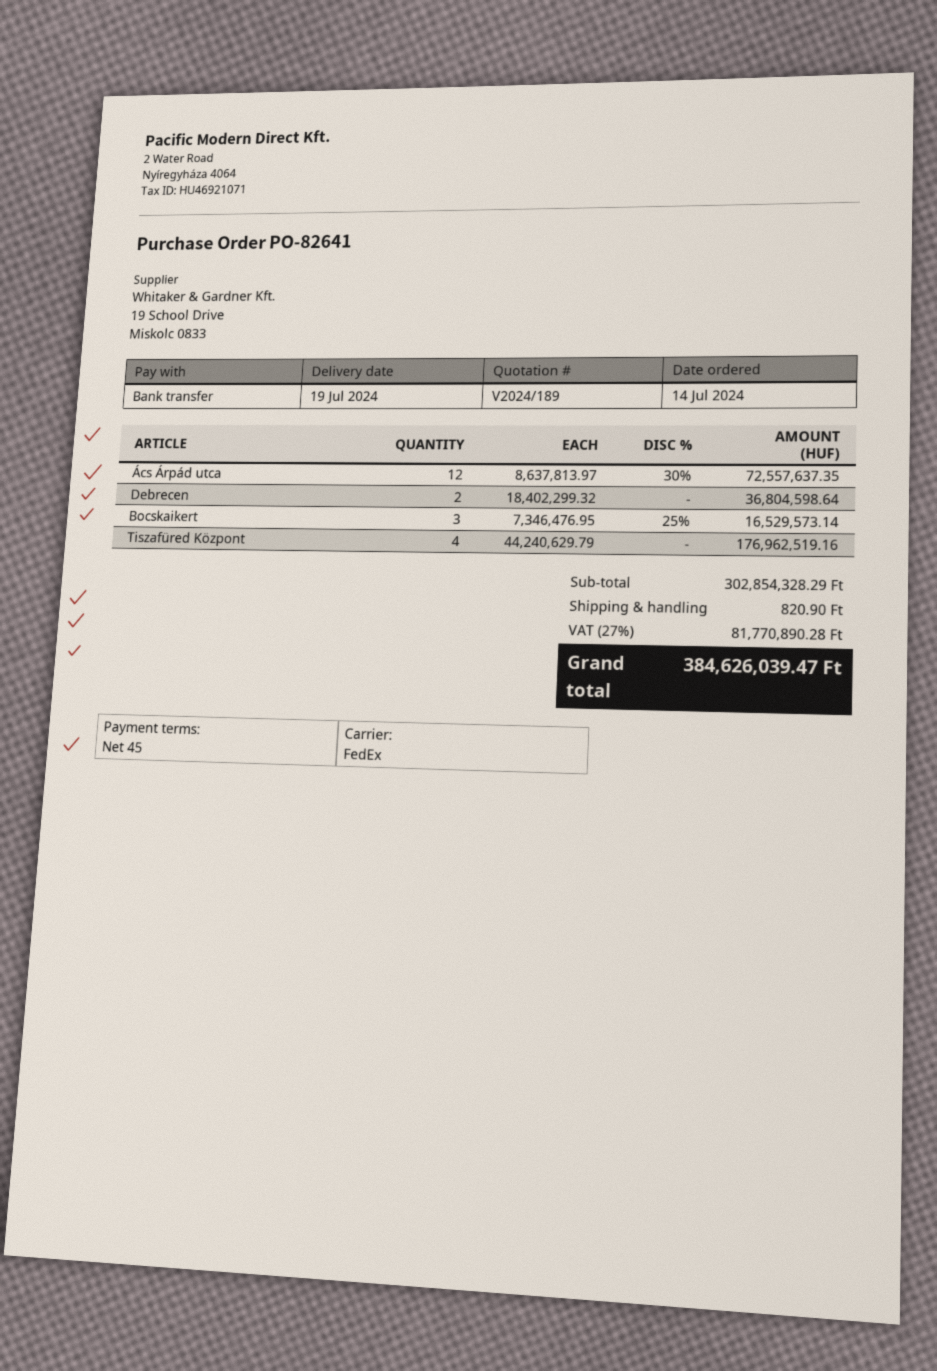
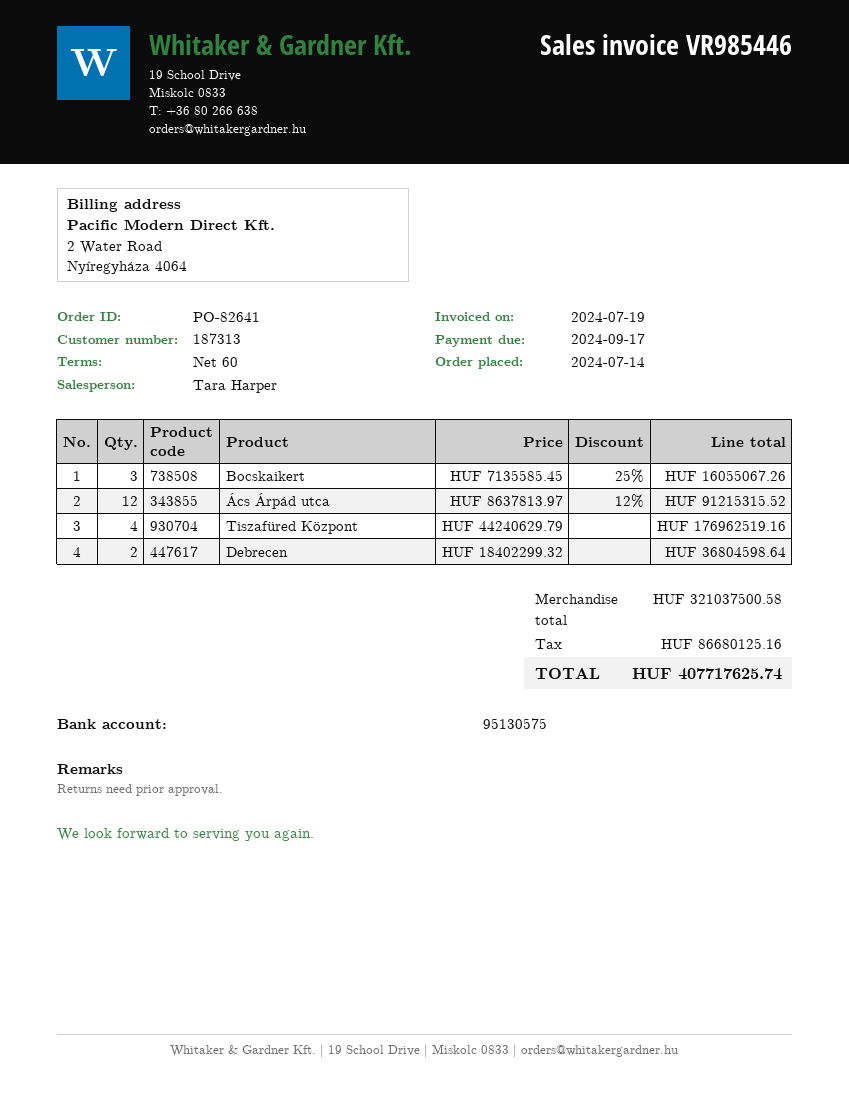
payment terms: 45 days -> 60 days
Ács Árpád utca: 12 x 8637813.97 - 30% = 72557637.35 -> 12 x 8637813.97 - 12% = 91215315.52
Bocskaikert: 3 x 7346476.95 - 25% = 16529573.14 -> 3 x 7135585.45 - 25% = 16055067.26
subtotal: 302854328.29 -> 321037500.58
shipping: 820.90 -> none
tax: 81770890.28 -> 86680125.16
total: 384626039.47 -> 407717625.74

